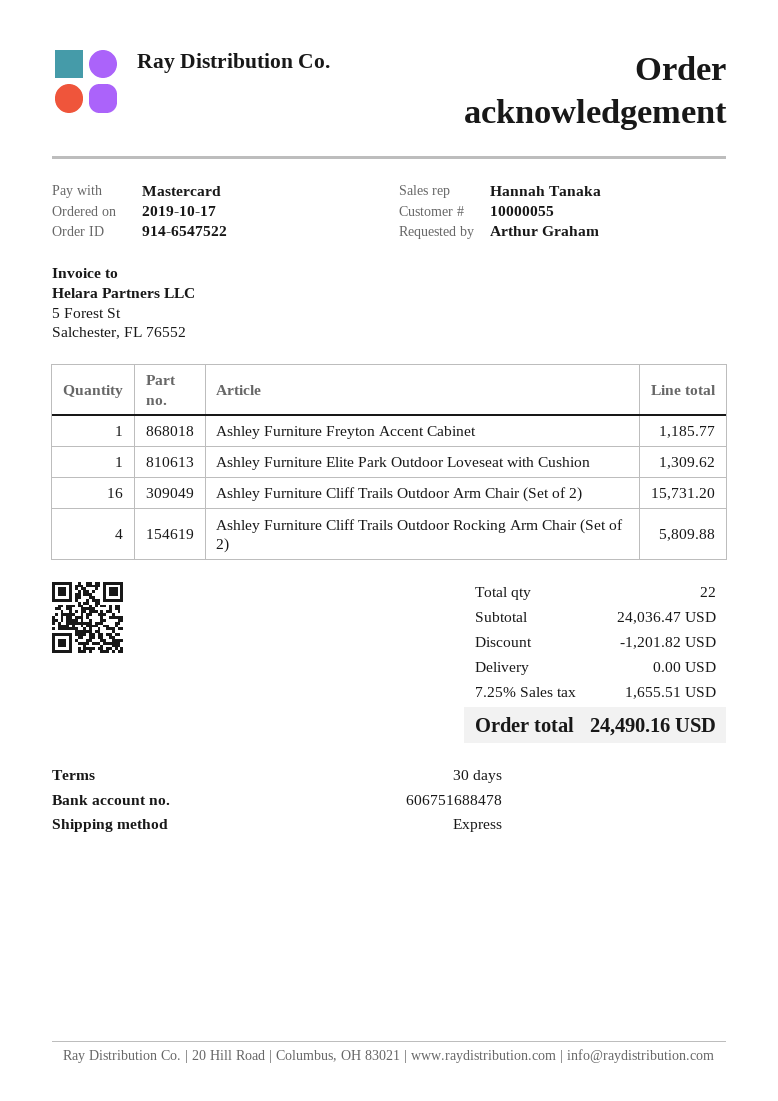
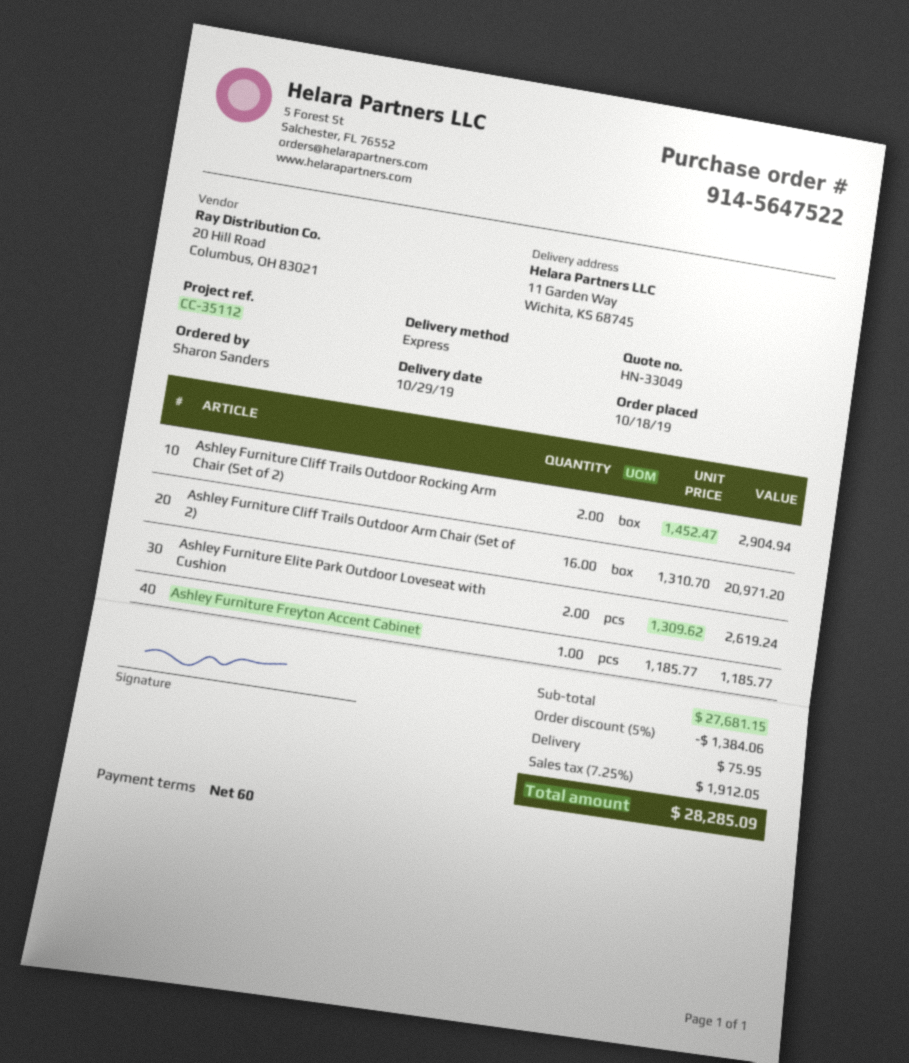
order number: 914-6547522 -> 914-5647522
order date: 2019-10-17 -> 2019-10-18
payment terms: 30 days -> 60 days
ordered by: Arthur Graham -> Sharon Sanders
Ashley Furniture Elite Park Outdoor Loveseat with Cushion: 1 for 1309.62 -> 2 for 2619.24
Ashley Furniture Cliff Trails Outdoor Arm Chair (Set of 2): 16 for 15731.20 -> 16 for 20971.20
Ashley Furniture Cliff Trails Outdoor Rocking Arm Chair (Set of 2): 4 for 5809.88 -> 2 for 2904.94
subtotal: 24036.47 -> 27681.15
discount: 1201.82 -> 1384.06
shipping: 0.00 -> 75.95
tax: 7.25% = 1655.51 -> 7.25% = 1912.05
total: 24490.16 -> 28285.09

